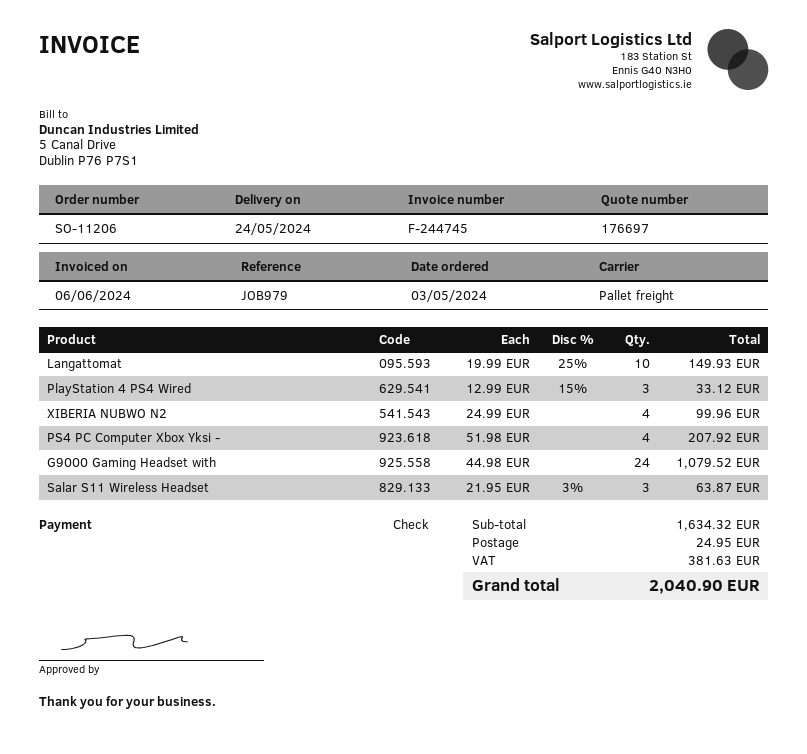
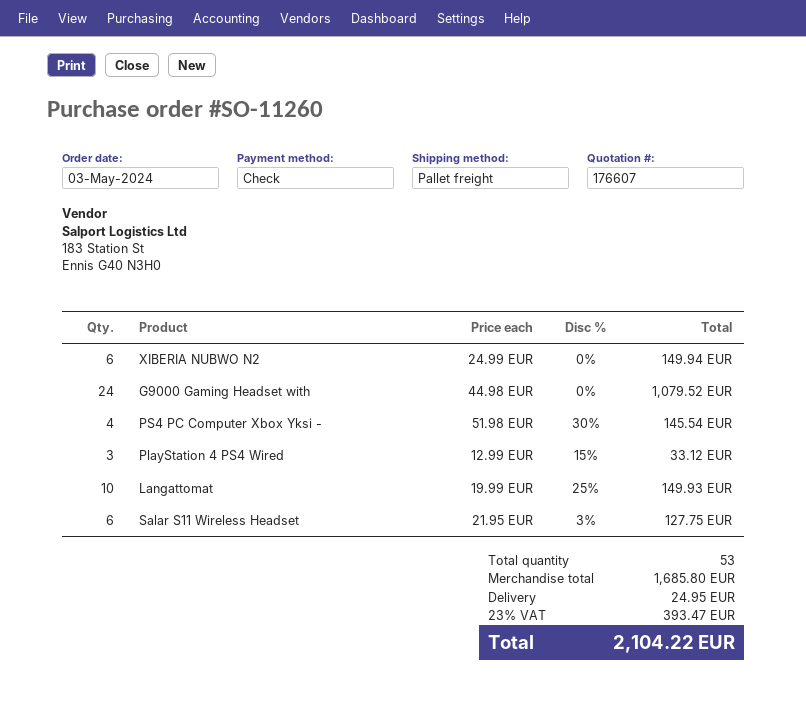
quote number: 176697 -> 176607
order number: SO-11206 -> SO-11260
XIBERIA NUBWO N2: 4 x 24.99 = 99.96 -> 6 x 24.99 = 149.94
PS4 PC Computer Xbox Yksi -: 4 x 51.98 = 207.92 -> 4 x 51.98 - 30% = 145.54
Salar S11 Wireless Headset: 3 x 21.95 - 3% = 63.87 -> 6 x 21.95 - 3% = 127.75
subtotal: 1634.32 -> 1685.80
tax: 381.63 -> 393.47
total: 2040.90 -> 2104.22

